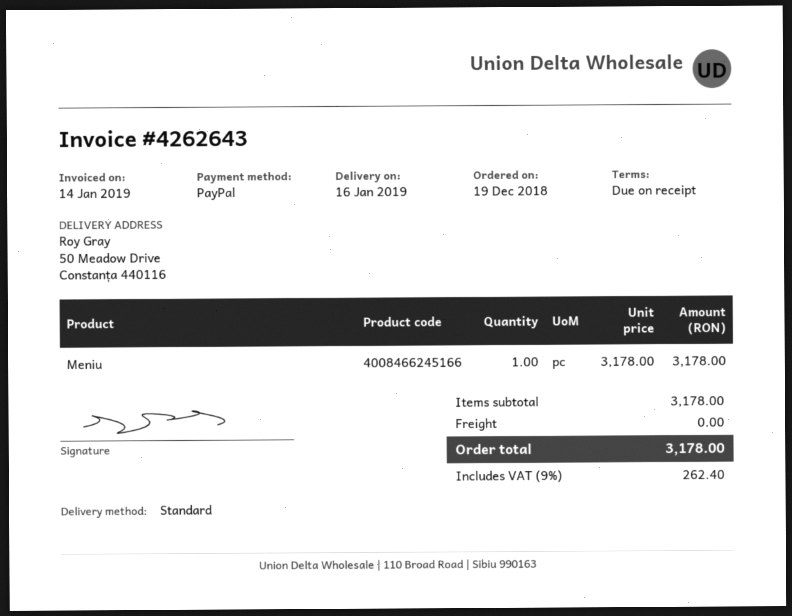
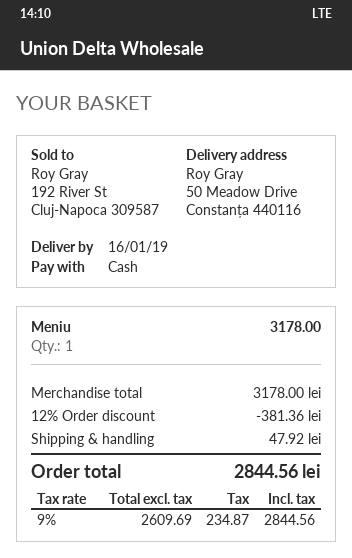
payment method: PayPal -> cash
discount: none -> 12% = 381.36
shipping: 0.00 -> 47.92
tax: 9% = 262.40 -> 9% = 234.87
total: 3178.00 -> 2844.56

